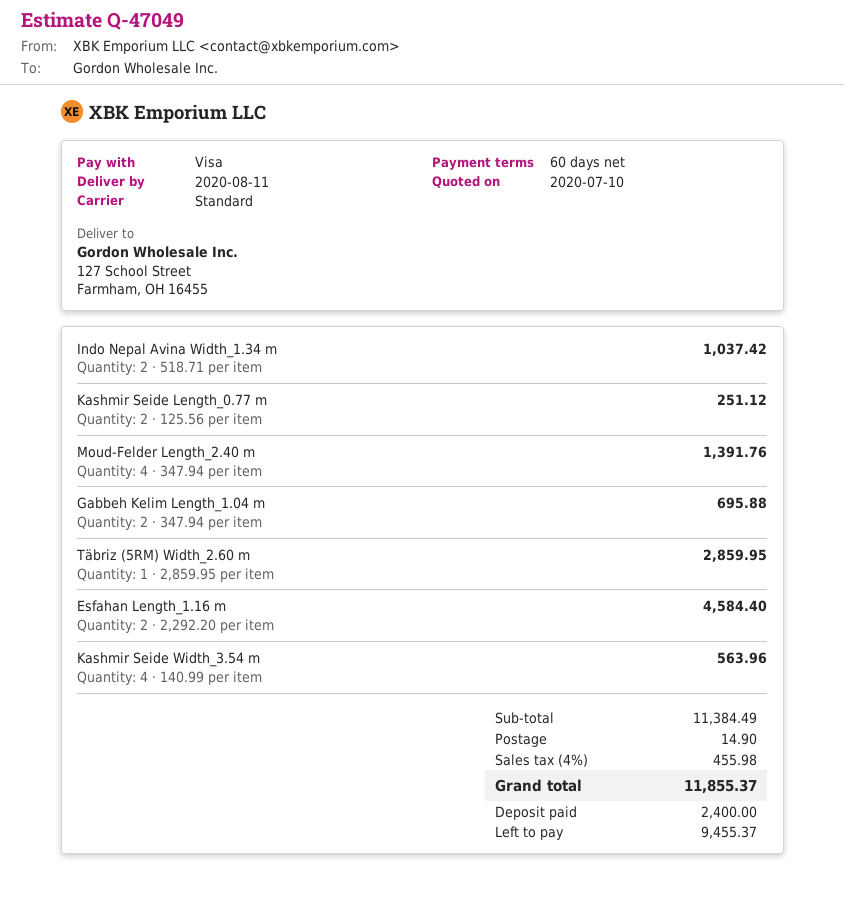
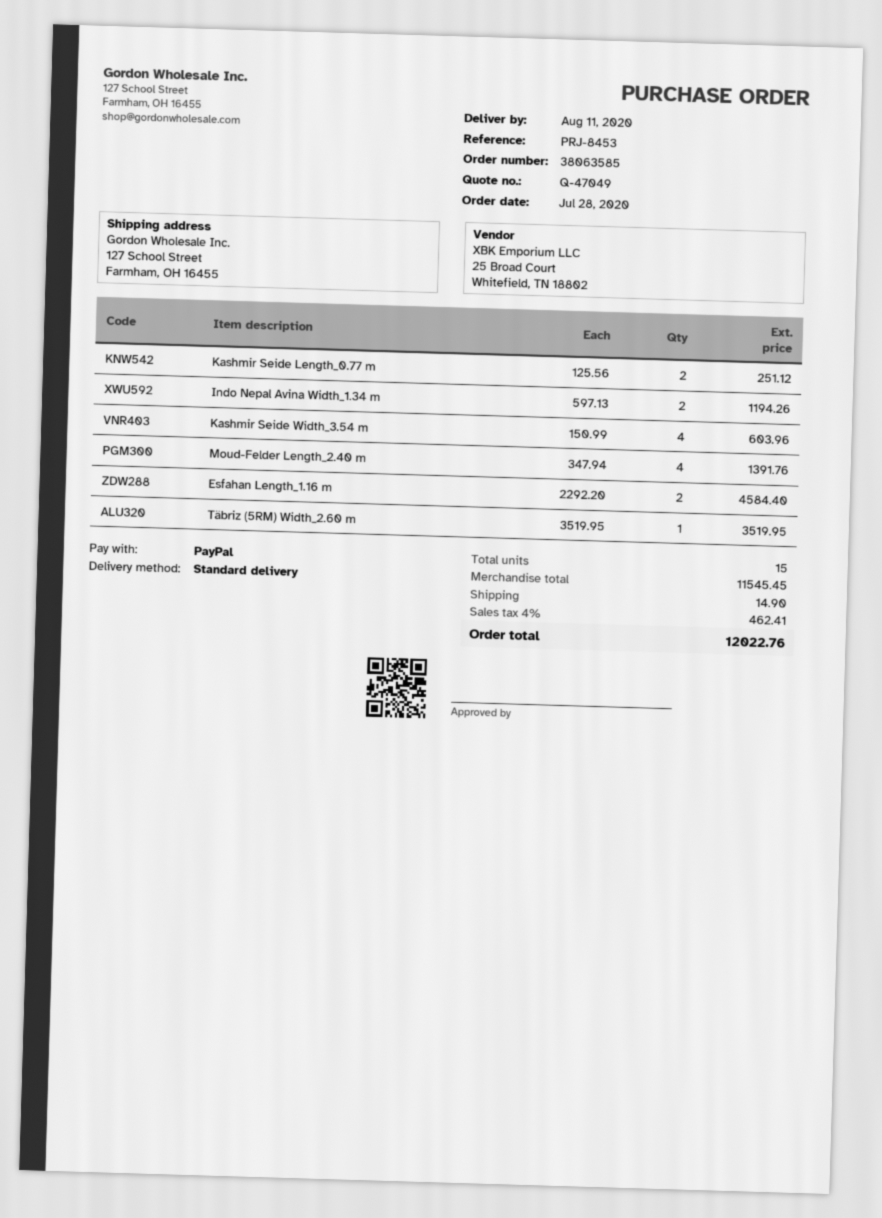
payment method: Visa -> PayPal
Indo Nepal Avina Width_1.34 m: 2 x 518.71 = 1037.42 -> 2 x 597.13 = 1194.26
Gabbeh Kelim Length_1.04 m: 2 x 347.94 = 695.88 -> none
Täbriz (5RM) Width_2.60 m: 1 x 2859.95 = 2859.95 -> 1 x 3519.95 = 3519.95
Kashmir Seide Width_3.54 m: 4 x 140.99 = 563.96 -> 4 x 150.99 = 603.96
subtotal: 11384.49 -> 11545.45
tax: 4% = 455.98 -> 4% = 462.41
total: 11855.37 -> 12022.76

